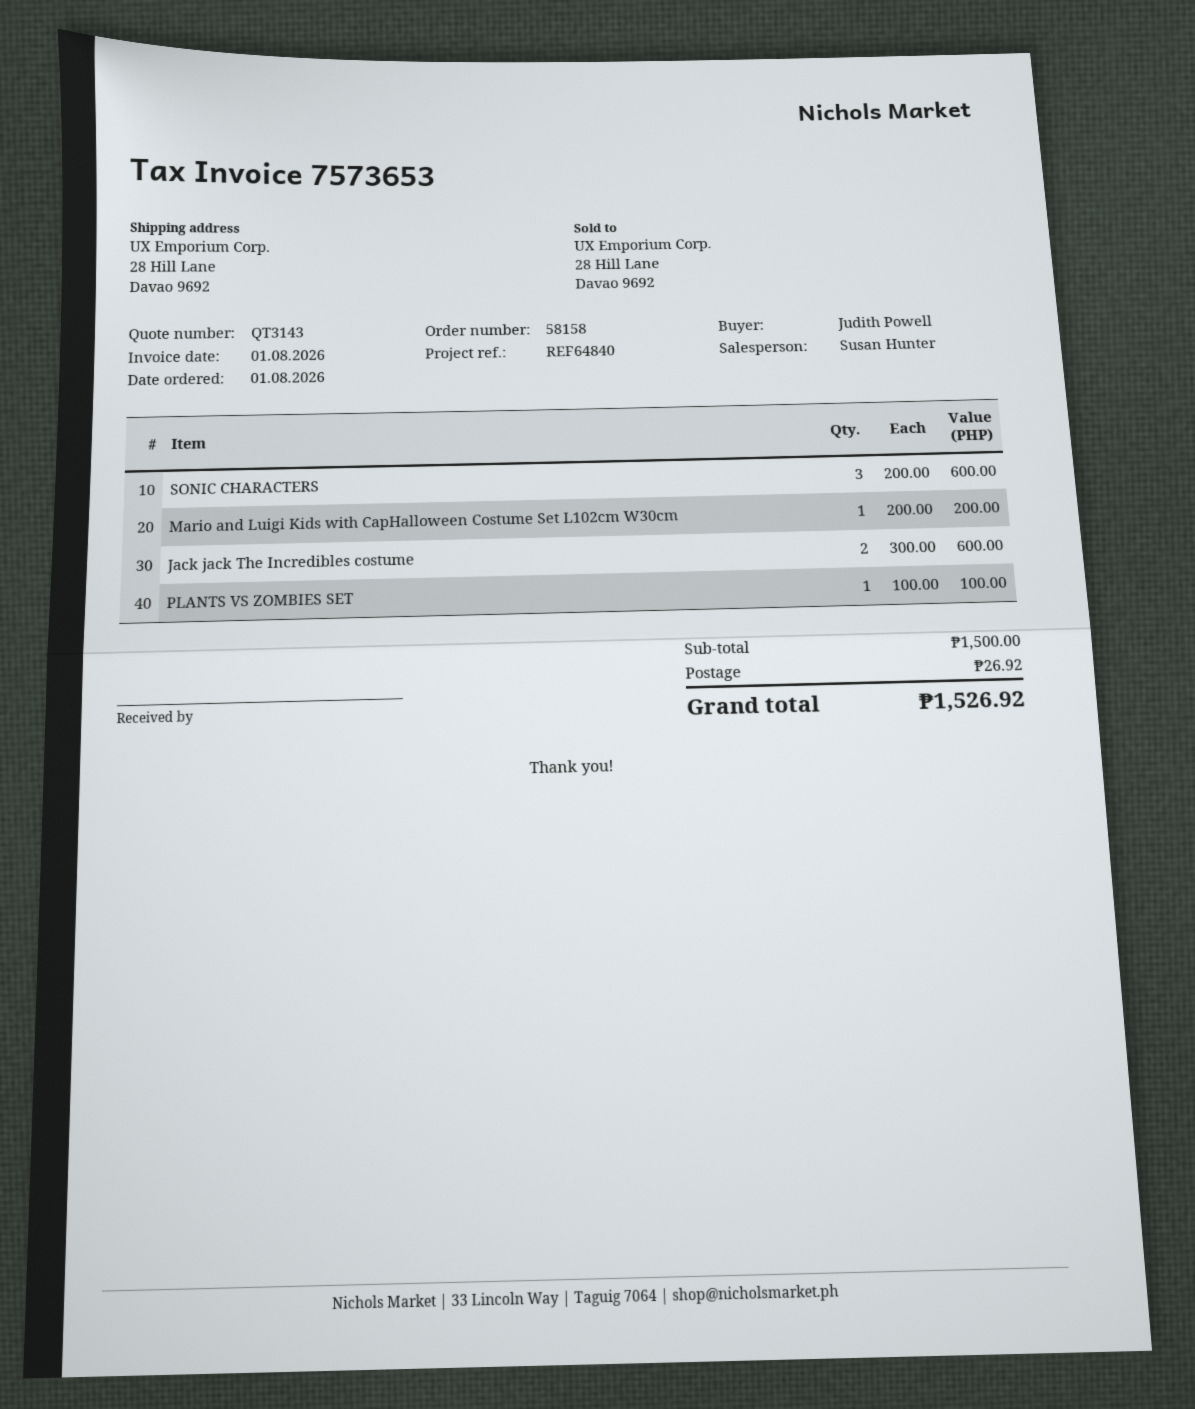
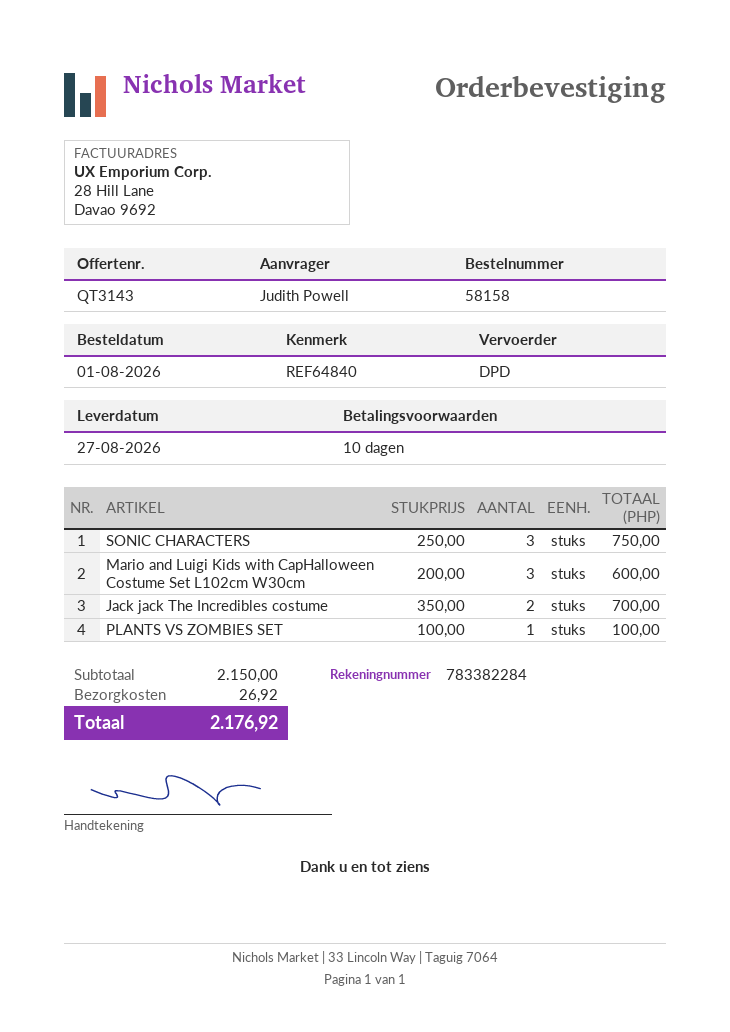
SONIC CHARACTERS: 3 x 200.00 = 600.00 -> 3 x 250.00 = 750.00
Mario and Luigi Kids with CapHalloween Costume Set L102cm W30cm: 1 x 200.00 = 200.00 -> 3 x 200.00 = 600.00
Jack jack The Incredibles costume: 2 x 300.00 = 600.00 -> 2 x 350.00 = 700.00
subtotal: 1500.00 -> 2150.00
total: 1526.92 -> 2176.92

